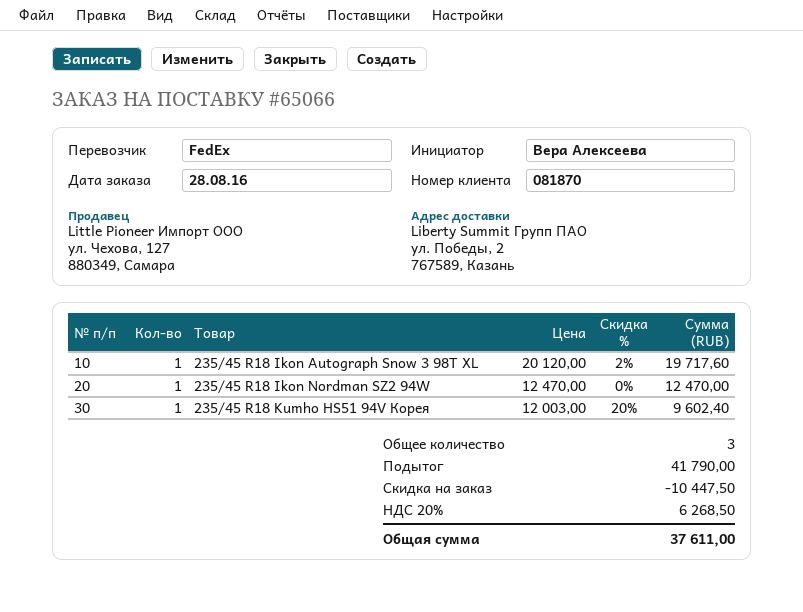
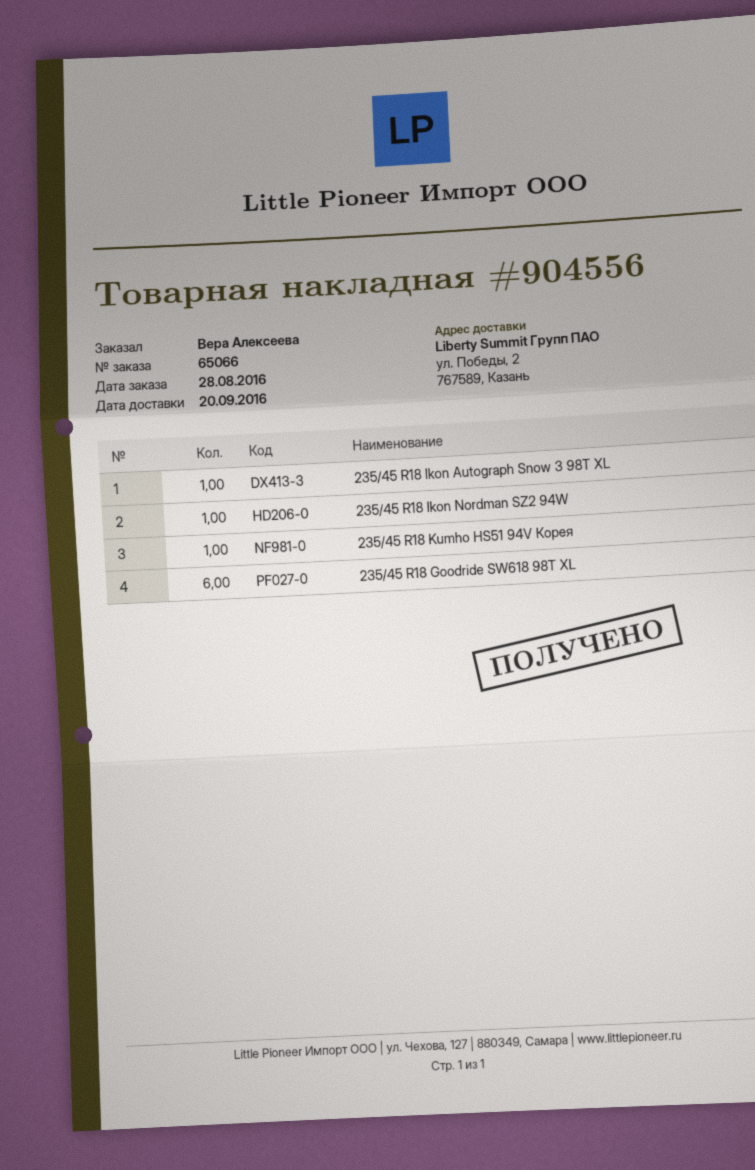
235/45 R18 Goodride SW618 98T XL: none -> 6

